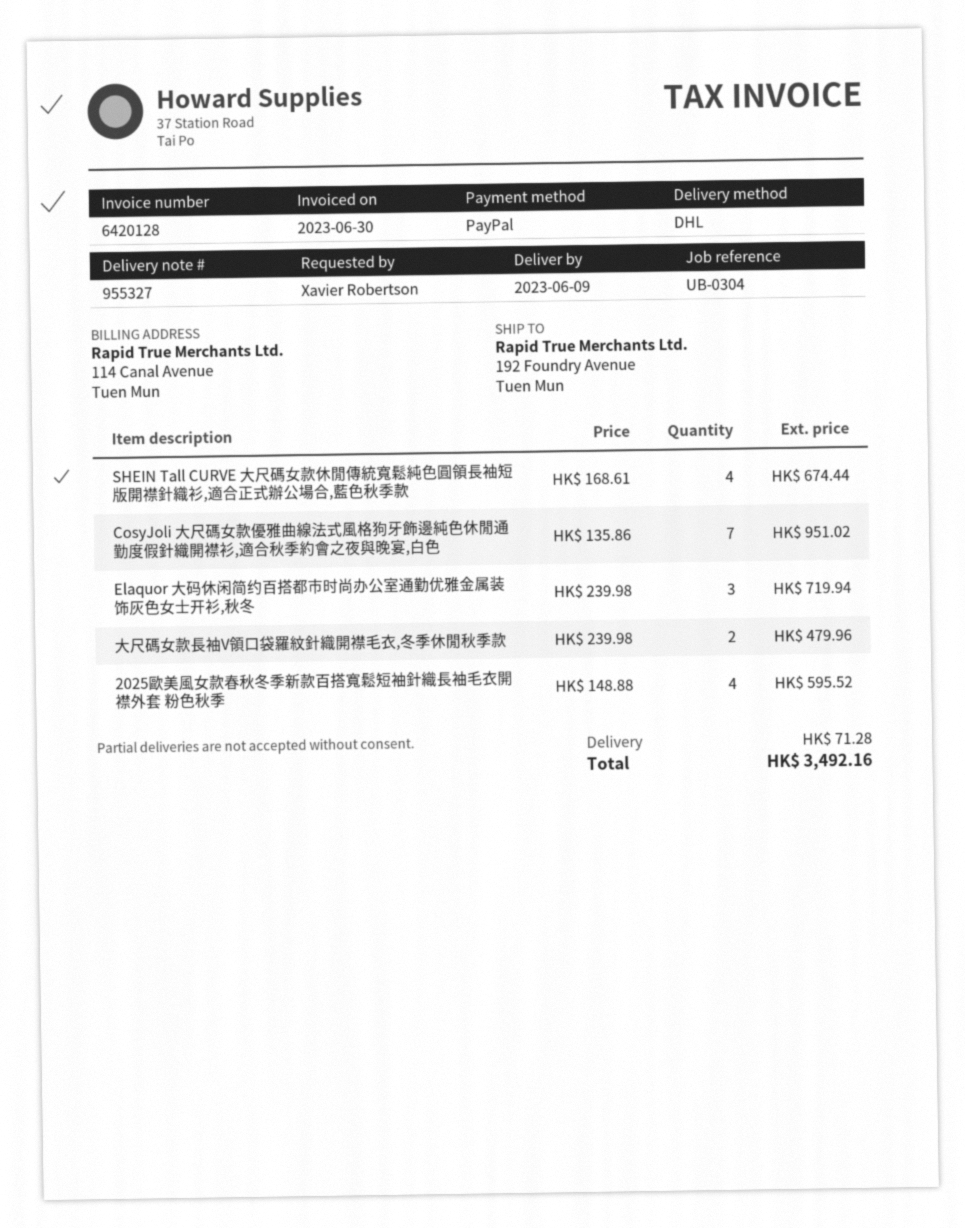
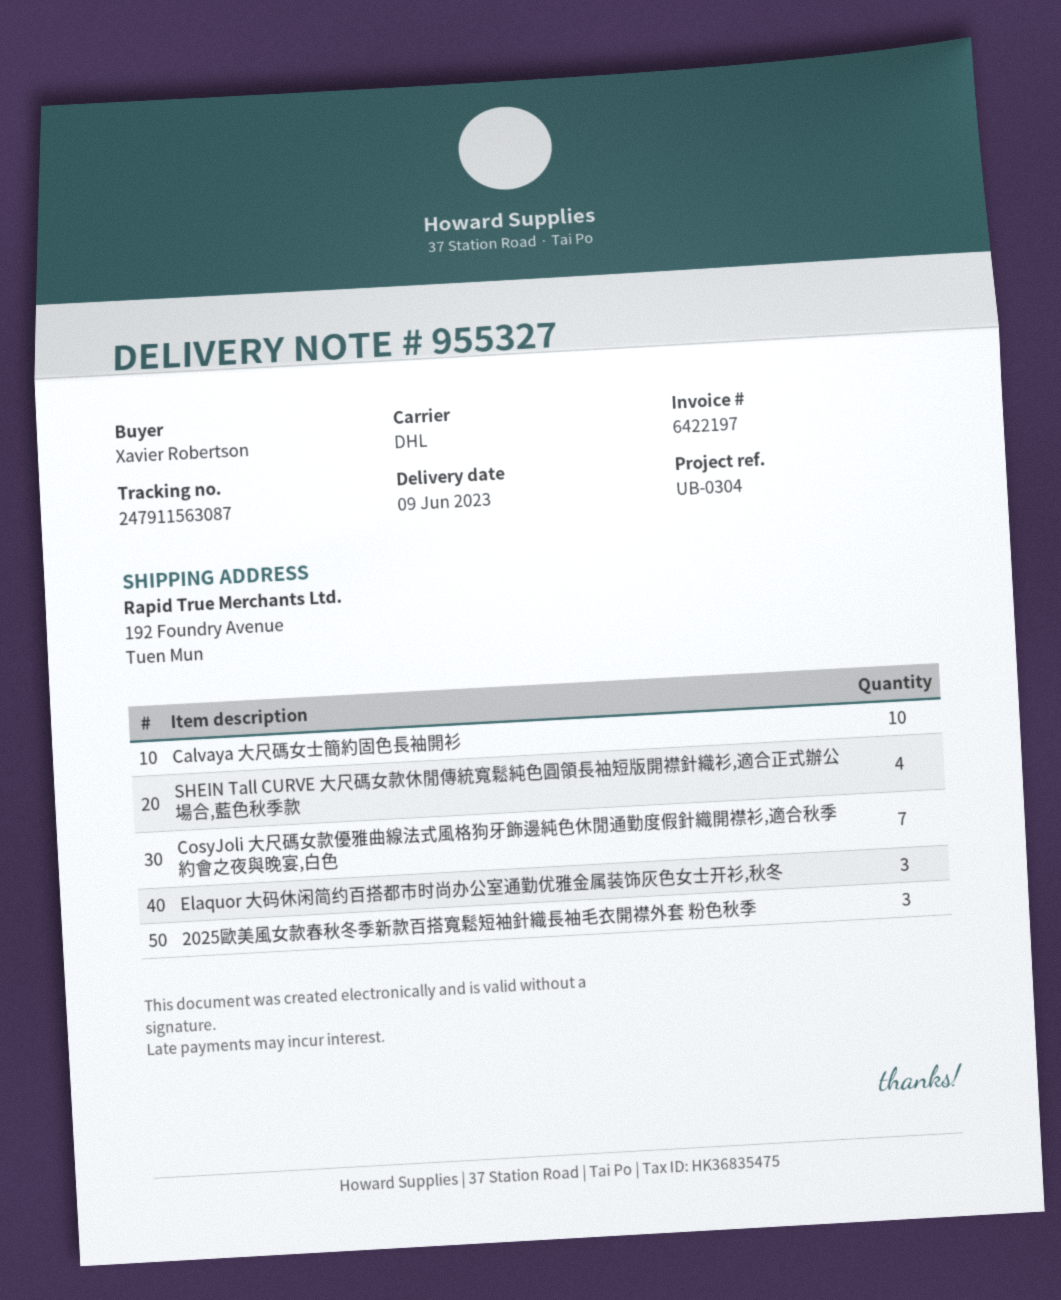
invoice number: 6420128 -> 6422197
大尺碼女款長袖V領口袋羅紋針織開襟毛衣,冬季休閒秋季款: 2 -> none
2025歐美風女款春秋冬季新款百搭寬鬆短袖針織長袖毛衣開襟外套 粉色秋季: 4 -> 3
Calvaya 大尺碼女士簡約固色長袖開衫: none -> 10

